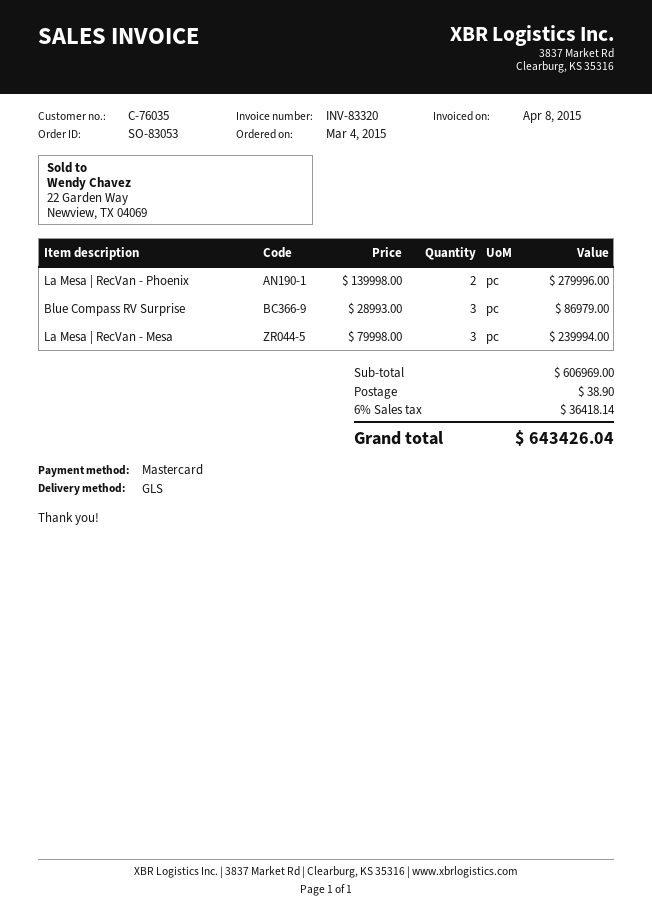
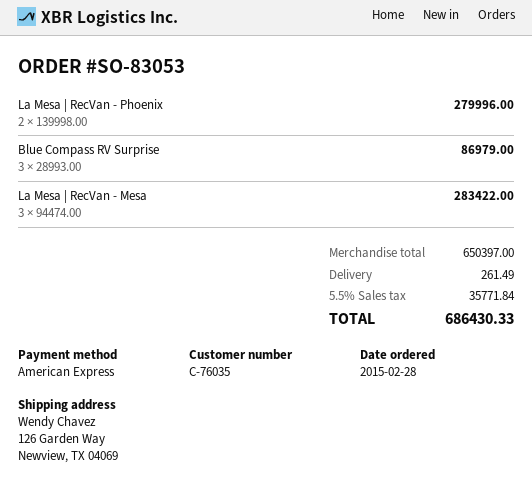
order date: 2015-03-04 -> 2015-02-28
payment method: Mastercard -> American Express
La Mesa | RecVan - Mesa: 3 x 79998.00 = 239994.00 -> 3 x 94474.00 = 283422.00
subtotal: 606969.00 -> 650397.00
shipping: 38.90 -> 261.49
tax: 6% = 36418.14 -> 5.5% = 35771.84
total: 643426.04 -> 686430.33

